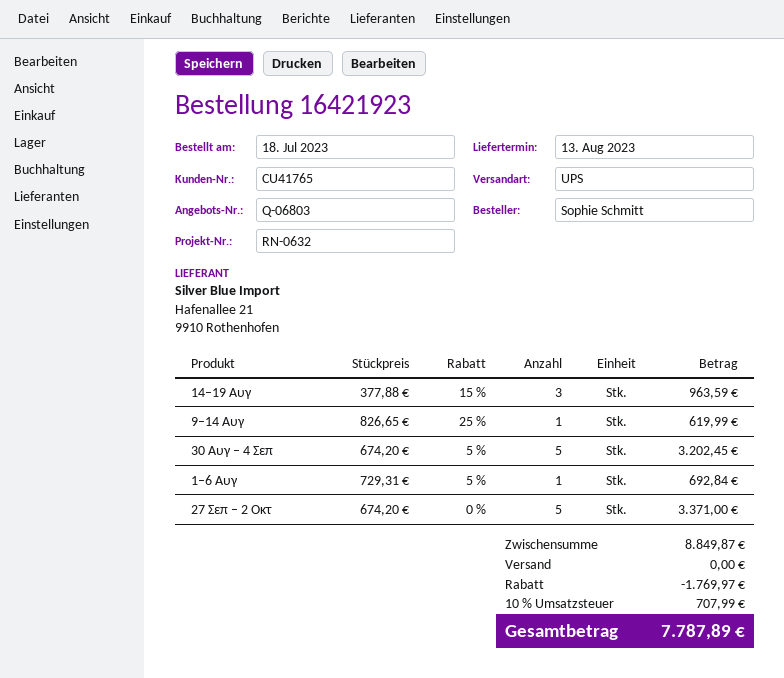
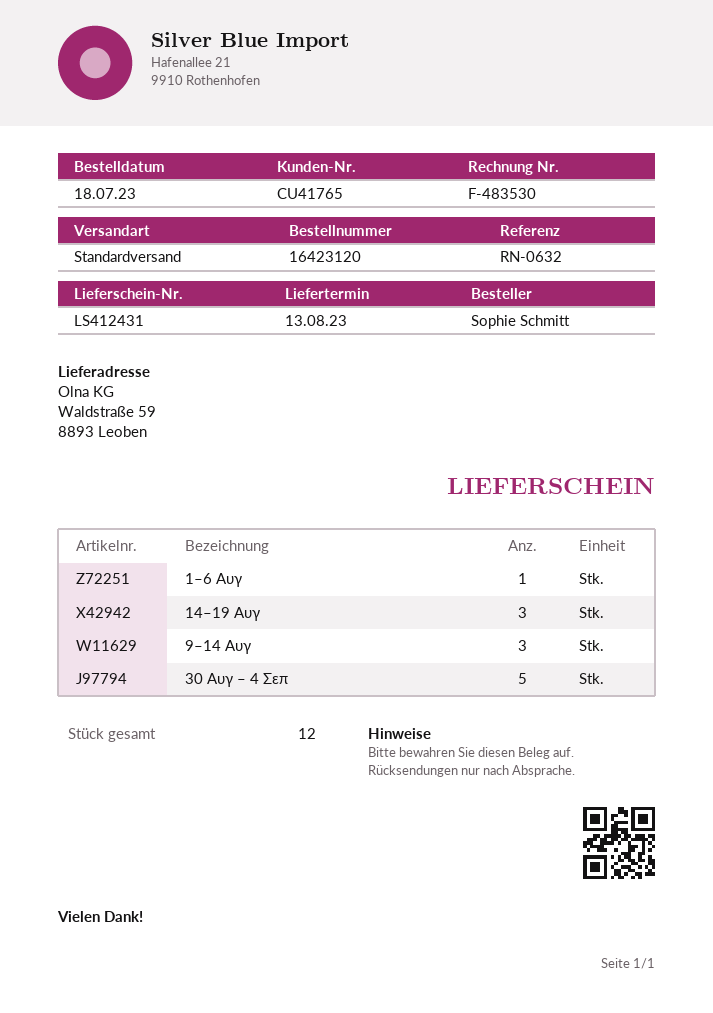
order number: 16421923 -> 16423120
shipping method: UPS -> standard
9–14 Αυγ: 1 -> 3
27 Σεπ – 2 Οκτ: 5 -> none

